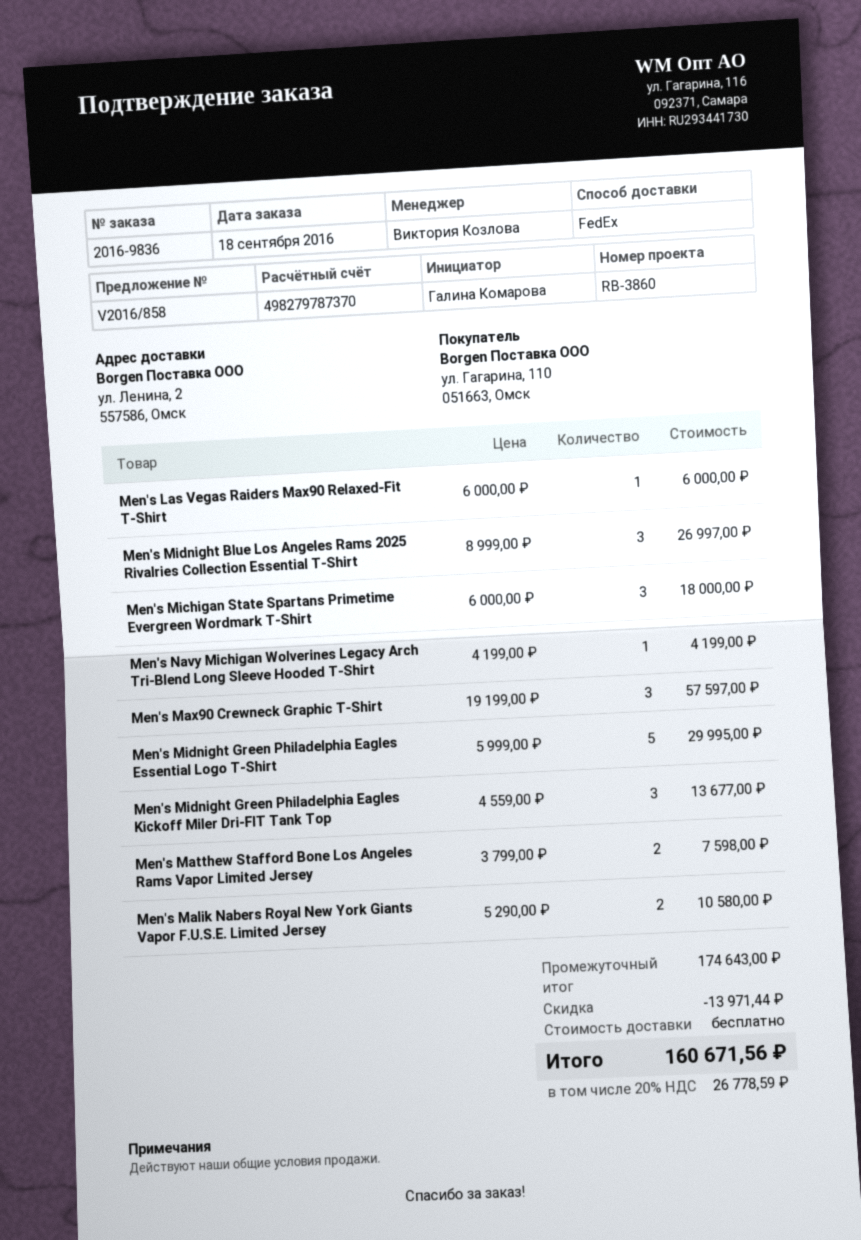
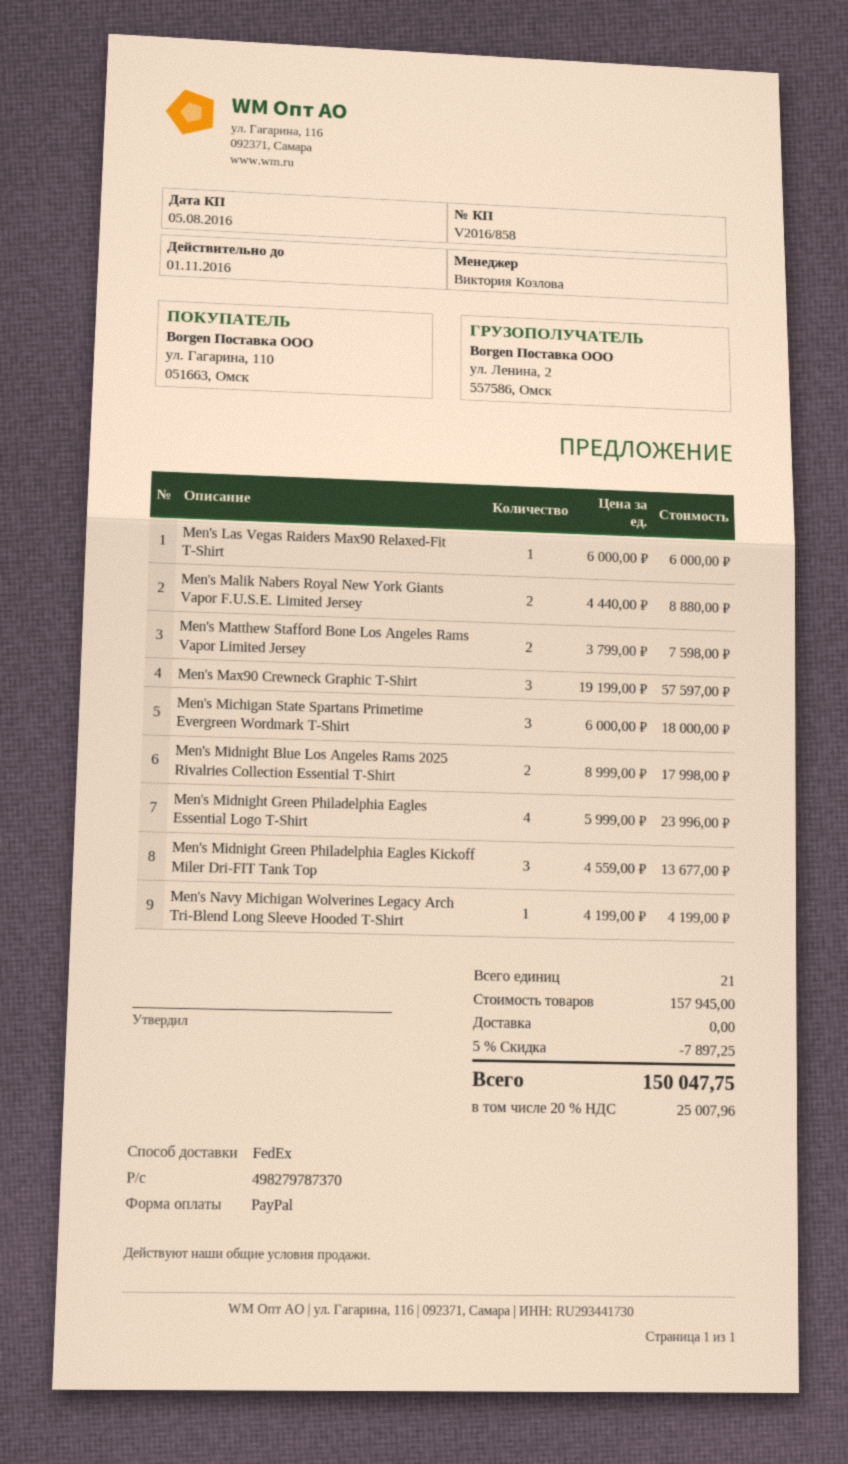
Men's Midnight Blue Los Angeles Rams 2025 Rivalries Collection Essential T-Shirt: 3 x 8999.00 = 26997.00 -> 2 x 8999.00 = 17998.00
Men's Midnight Green Philadelphia Eagles Essential Logo T-Shirt: 5 x 5999.00 = 29995.00 -> 4 x 5999.00 = 23996.00
Men's Malik Nabers Royal New York Giants Vapor F.U.S.E. Limited Jersey: 2 x 5290.00 = 10580.00 -> 2 x 4440.00 = 8880.00
subtotal: 174643.00 -> 157945.00
discount: 13971.44 -> 7897.25
tax: 20% = 26778.59 -> 20% = 25007.96
total: 160671.56 -> 150047.75

